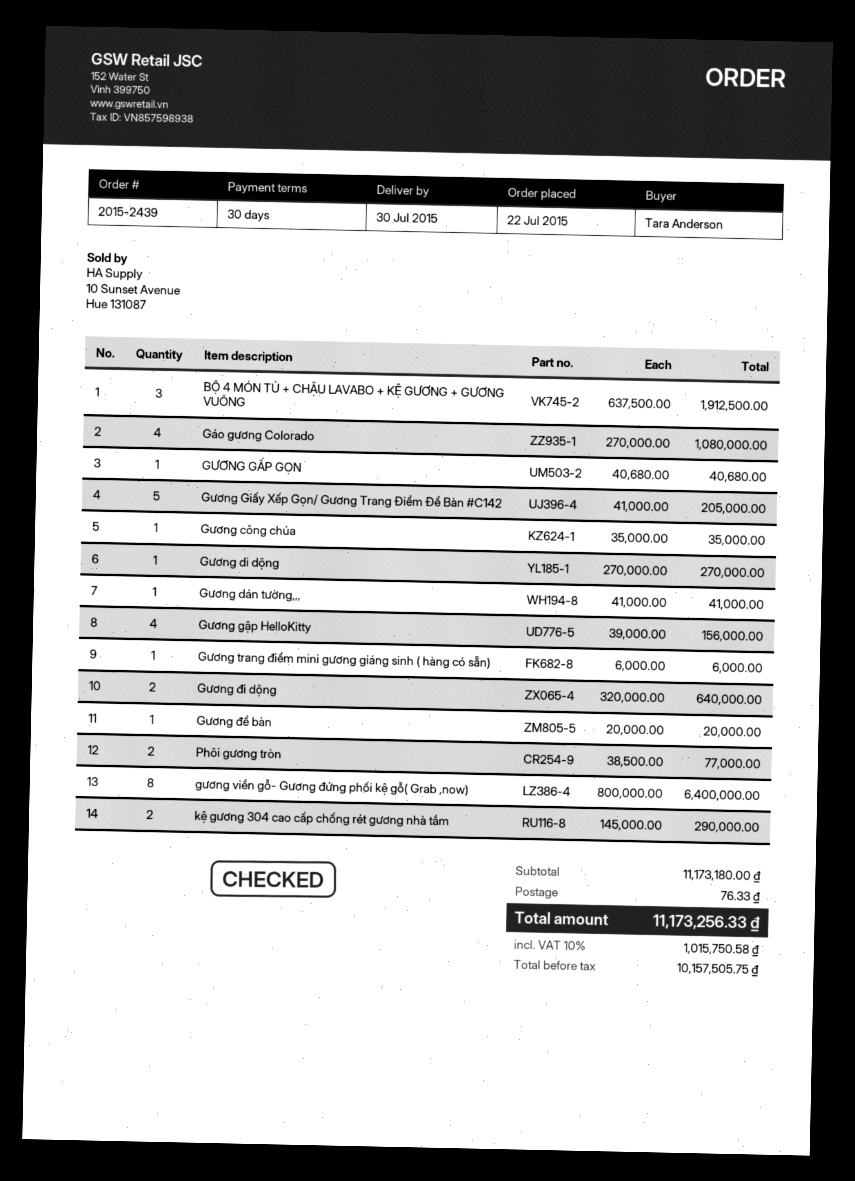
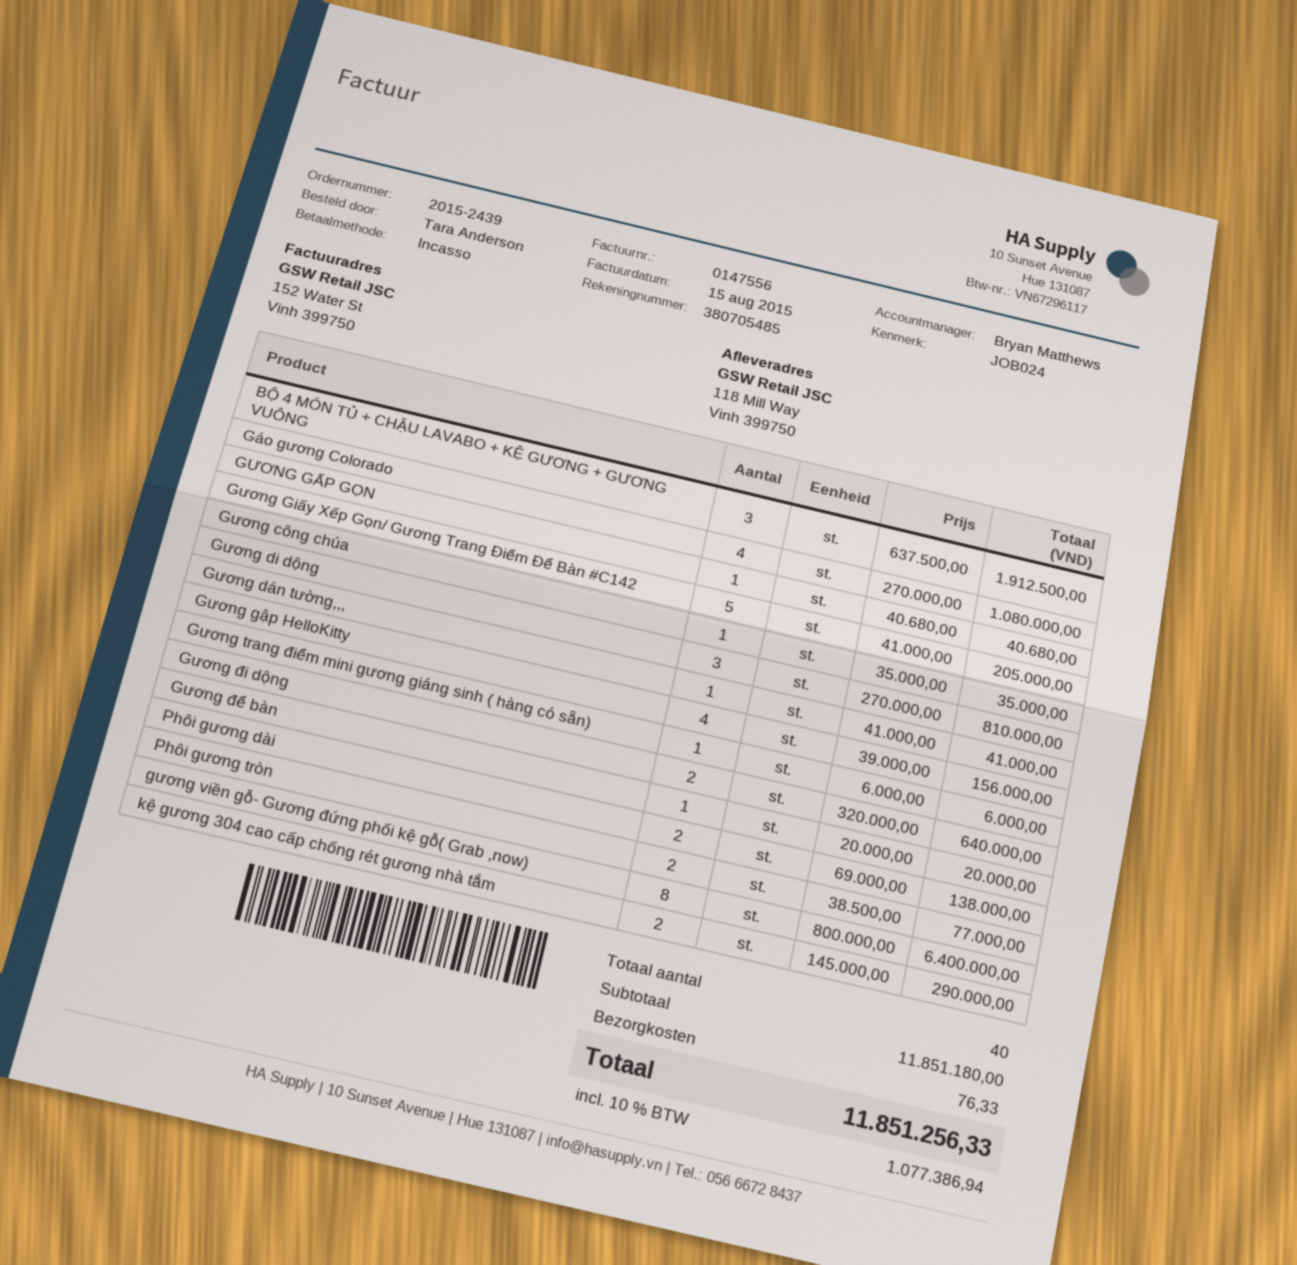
Gương di dộng: 1 x 270000.00 = 270000.00 -> 3 x 270000.00 = 810000.00
Phôi gương dài: none -> 2 x 69000.00 = 138000.00
subtotal: 11173180.00 -> 11851180.00
tax: 10% = 1015750.58 -> 10% = 1077386.94
total: 11173256.33 -> 11851256.33

